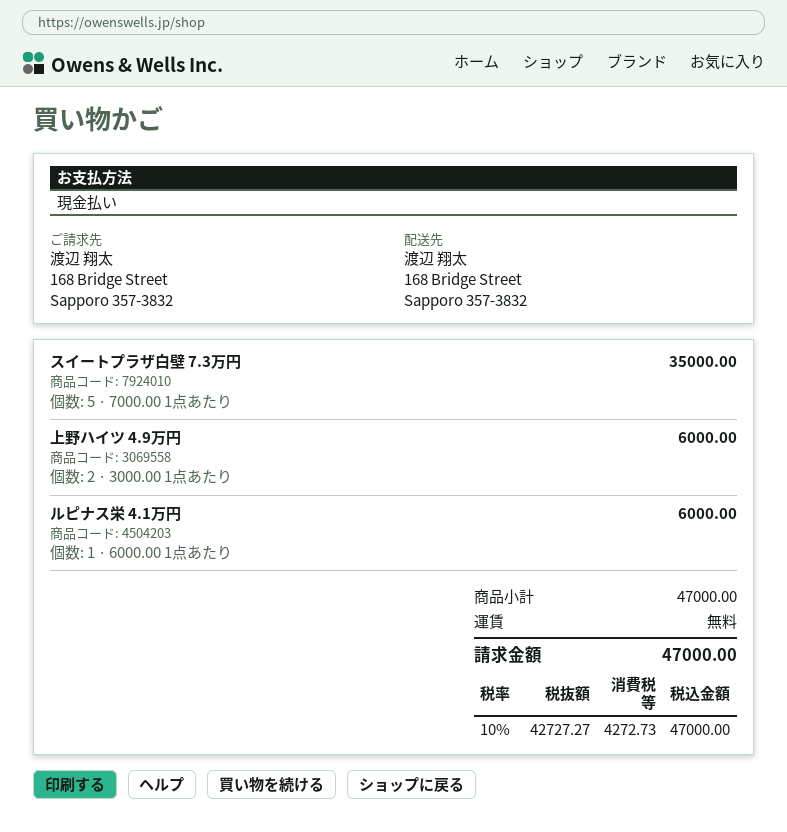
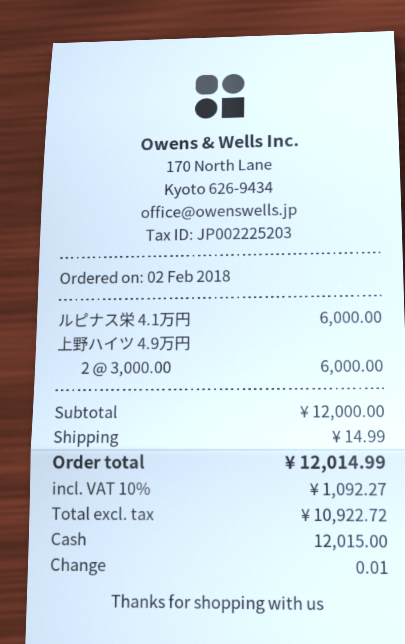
スイートプラザ白壁 7.3万円: 5 x 7000.00 = 35000.00 -> none
subtotal: 47000.00 -> 12000.00
shipping: 0.00 -> 14.99
net: 42727.27 -> 10922.72
tax: 10% = 4272.73 -> 10% = 1092.27
total: 47000.00 -> 12014.99

